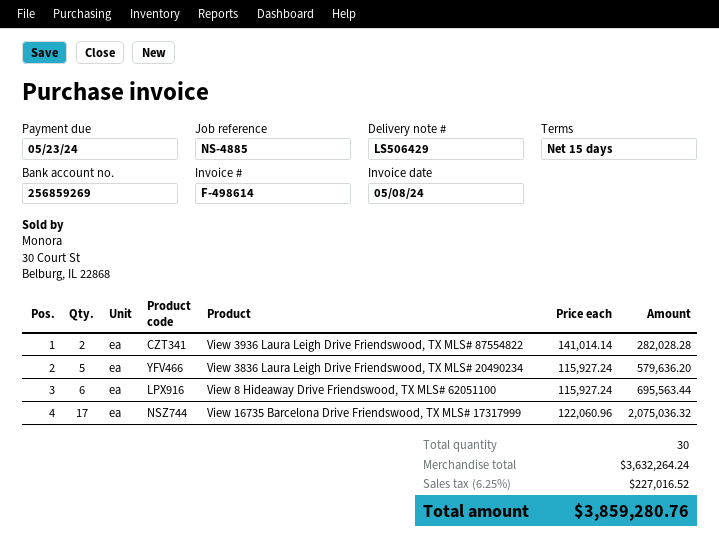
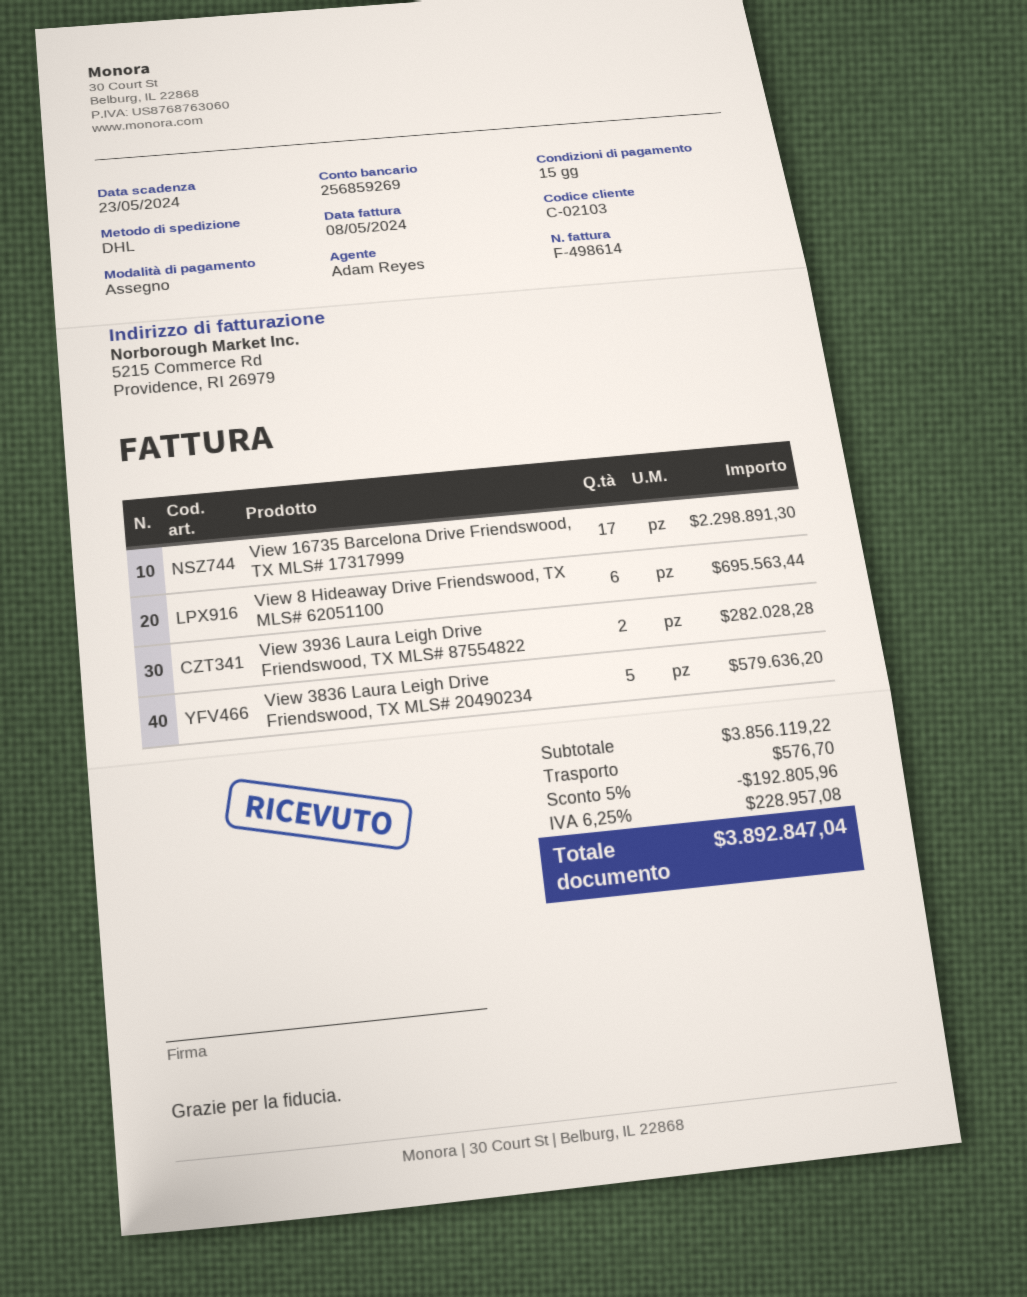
View 16735 Barcelona Drive Friendswood, TX MLS# 17317999: 17 for 2075036.32 -> 17 for 2298891.30
subtotal: 3632264.24 -> 3856119.22
discount: none -> 5% = 192805.96
shipping: none -> 576.70
tax: 6.25% = 227016.52 -> 6.25% = 228957.08
total: 3859280.76 -> 3892847.04

